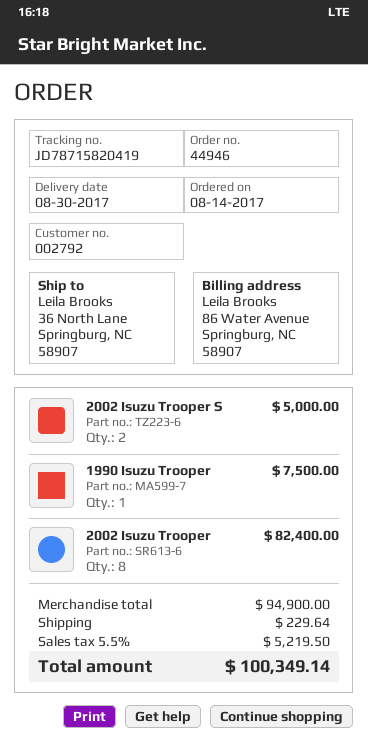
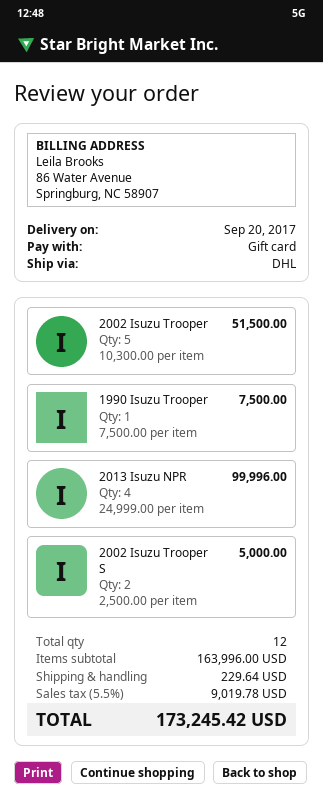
delivery date: 2017-08-30 -> 2017-09-20
2002 Isuzu Trooper: 8 for 82400.00 -> 5 for 51500.00
2013 Isuzu NPR: none -> 4 for 99996.00
subtotal: 94900.00 -> 163996.00
tax: 5.5% = 5219.50 -> 5.5% = 9019.78
total: 100349.14 -> 173245.42

